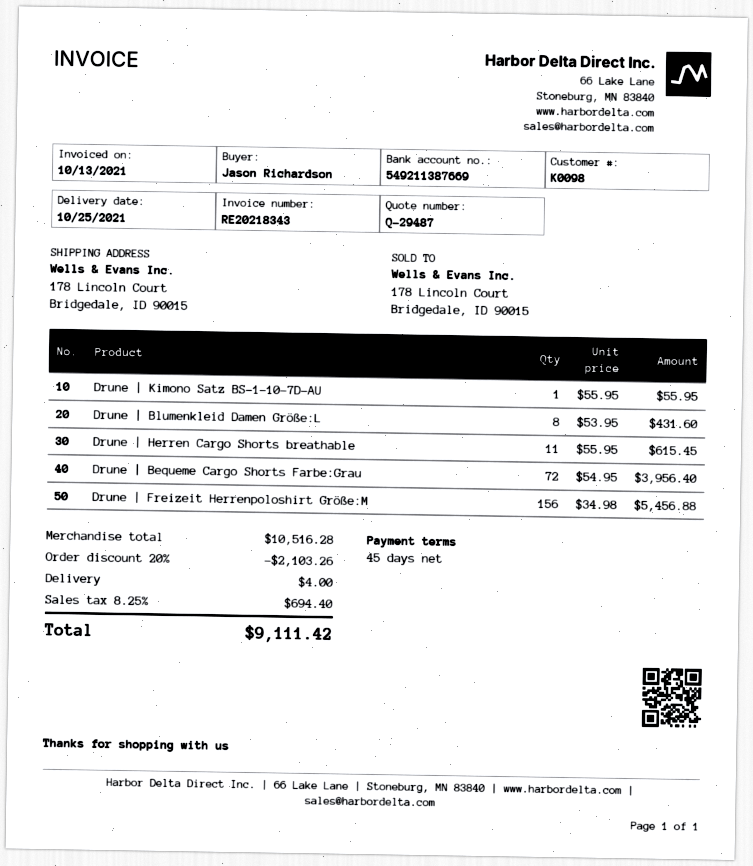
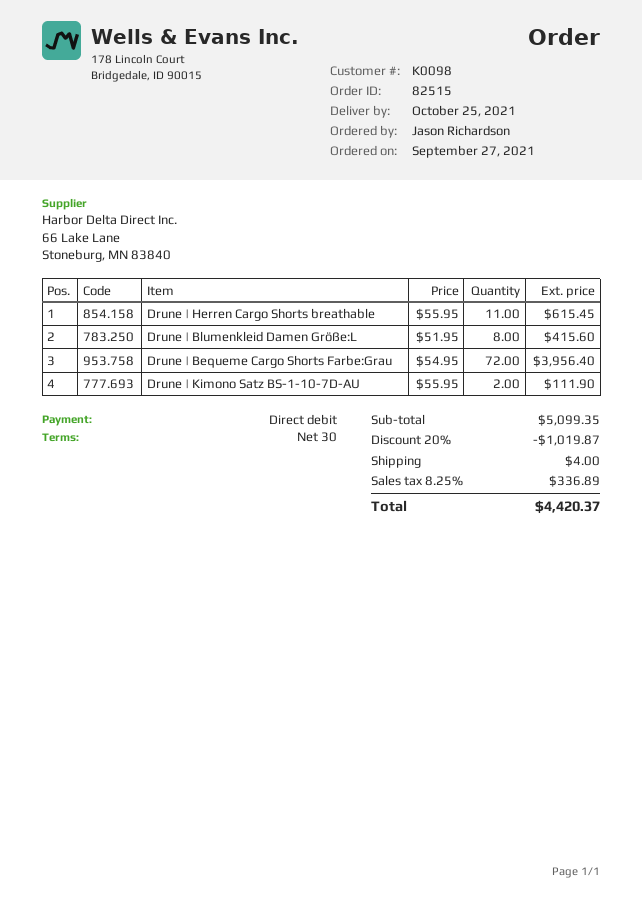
payment terms: 45 days -> 30 days
Drune | Kimono Satz BS-1-10-7D-AU: 1 x 55.95 = 55.95 -> 2 x 55.95 = 111.90
Drune | Blumenkleid Damen Größe:L: 8 x 53.95 = 431.60 -> 8 x 51.95 = 415.60
Drune | Freizeit Herrenpoloshirt Größe:M: 156 x 34.98 = 5456.88 -> none
subtotal: 10516.28 -> 5099.35
discount: 20% = 2103.26 -> 20% = 1019.87
tax: 8.25% = 694.40 -> 8.25% = 336.89
total: 9111.42 -> 4420.37

